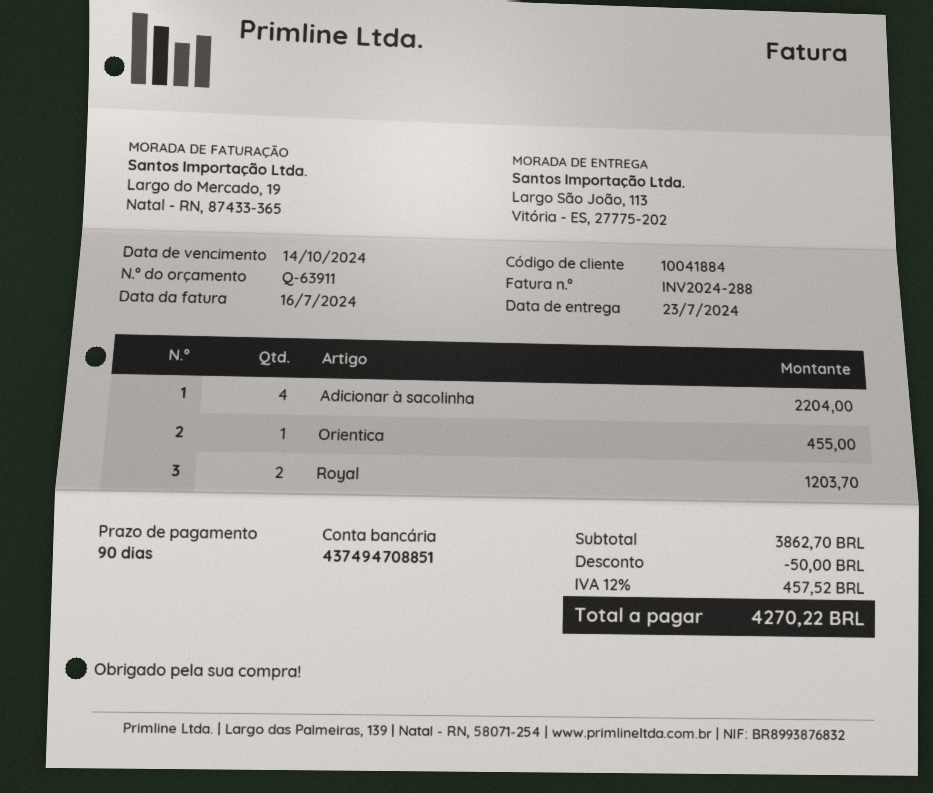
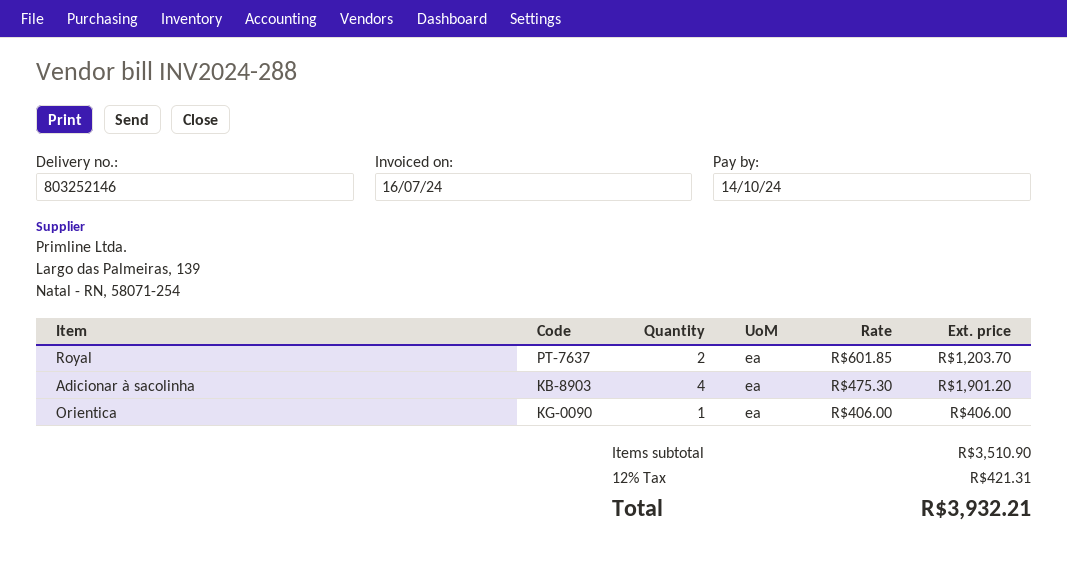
Adicionar à sacolinha: 4 for 2204.00 -> 4 for 1901.20
Orientica: 1 for 455.00 -> 1 for 406.00
subtotal: 3862.70 -> 3510.90
discount: 50.00 -> none
tax: 12% = 457.52 -> 12% = 421.31
total: 4270.22 -> 3932.21

